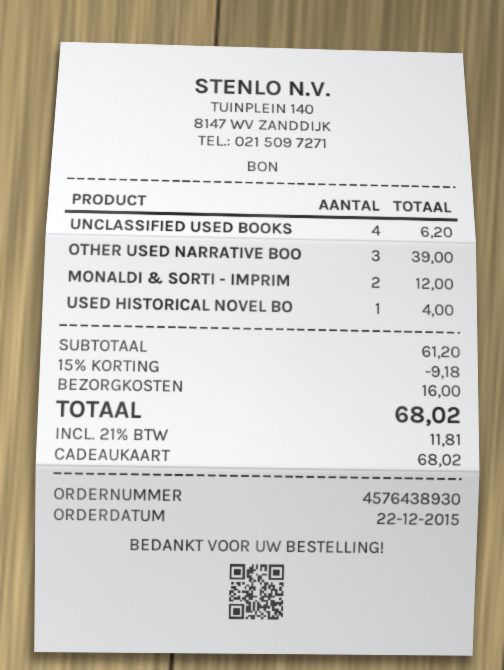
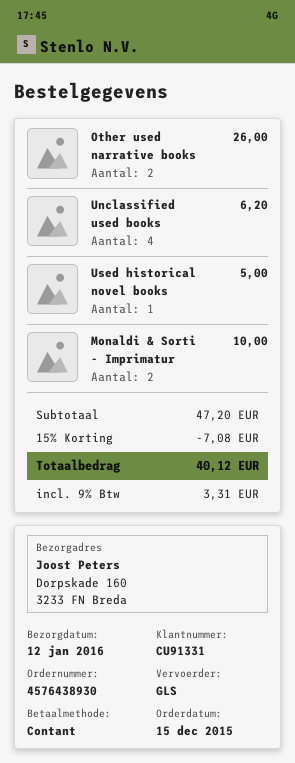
order date: 2015-12-22 -> 2015-12-15
payment method: gift card -> cash
OTHER USED NARRATIVE BOO: 3 for 39.00 -> 2 for 26.00
MONALDI & SORTI - IMPRIM: 2 for 12.00 -> 2 for 10.00
USED HISTORICAL NOVEL BO: 1 for 4.00 -> 1 for 5.00
subtotal: 61.20 -> 47.20
discount: 15% = 9.18 -> 15% = 7.08
shipping: 16.00 -> none
tax: 21% = 11.81 -> 9% = 3.31
total: 68.02 -> 40.12

